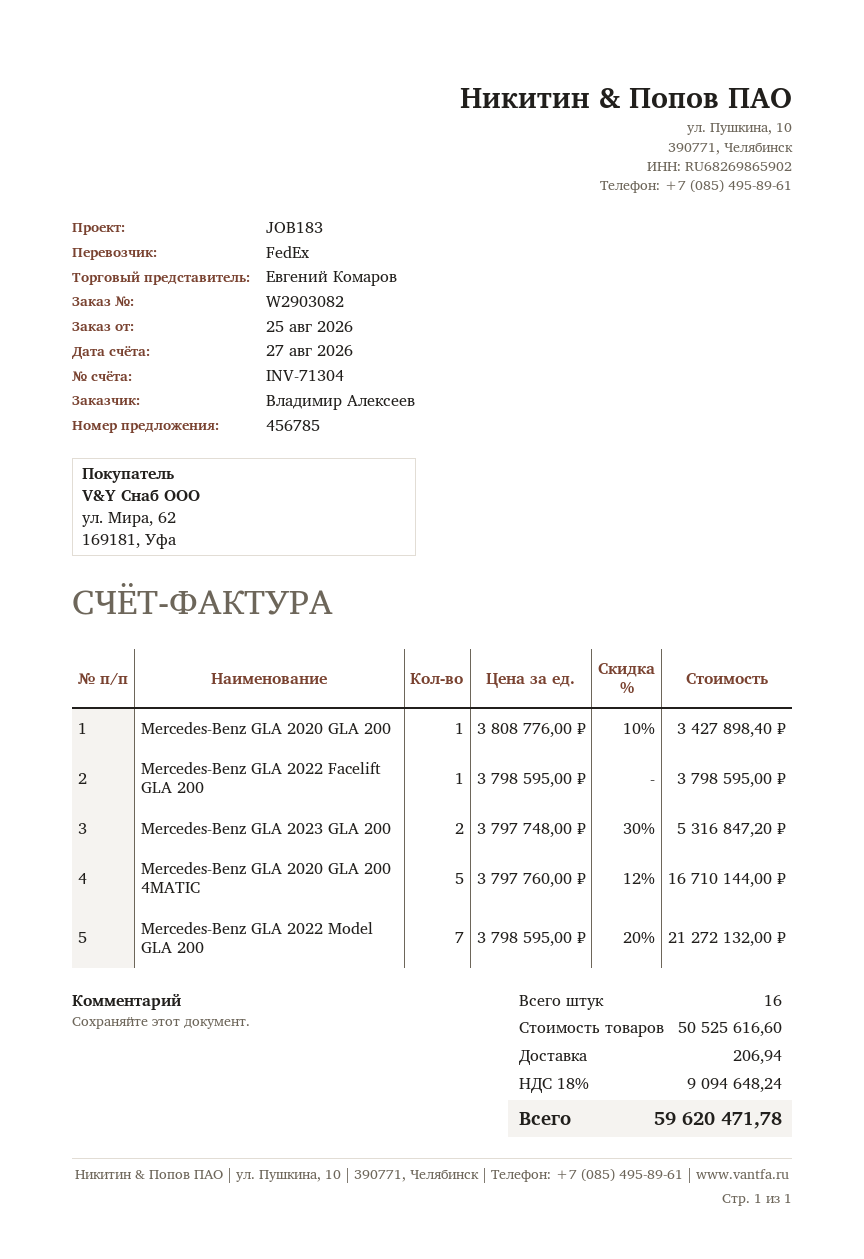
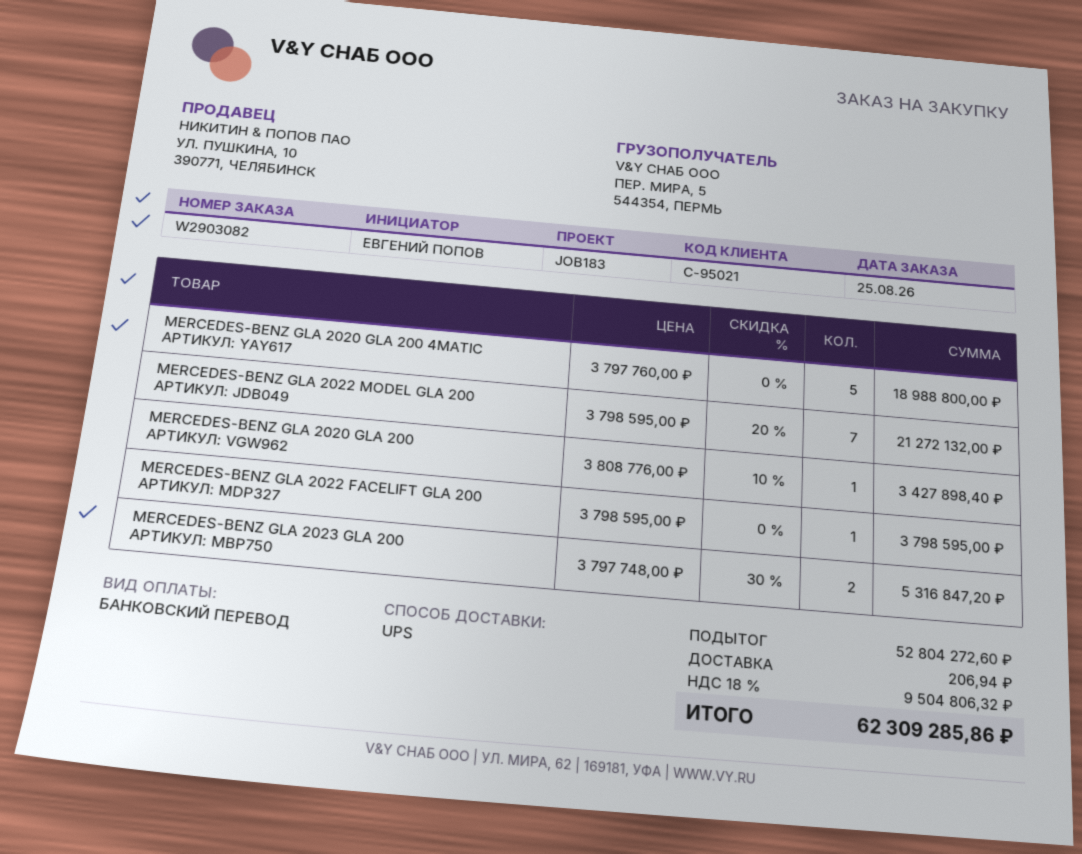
ordered by: Владимир Алексеев -> ЕВГЕНИЙ ПОПОВ
shipping method: FedEx -> UPS
Mercedes-Benz GLA 2020 GLA 200 4MATIC: 5 x 3797760.00 - 12% = 16710144.00 -> 5 x 3797760.00 = 18988800.00
subtotal: 50525616.60 -> 52804272.60
tax: 18% = 9094648.24 -> 18% = 9504806.32
total: 59620471.78 -> 62309285.86

